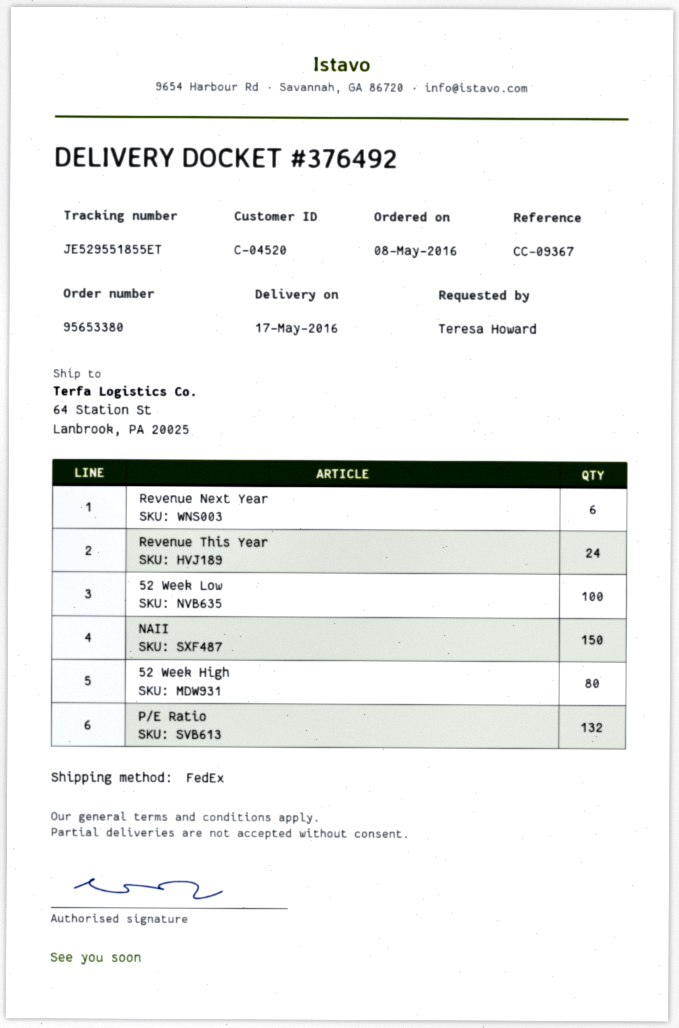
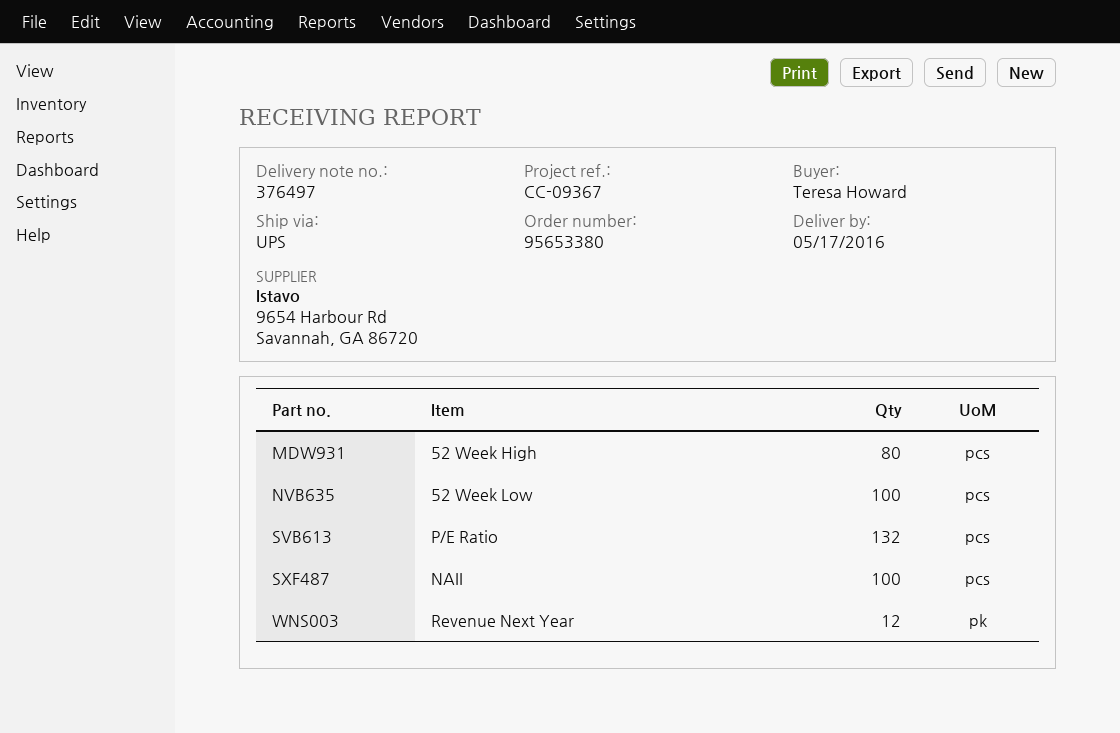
delivery note number: 376492 -> 376497
shipping method: FedEx -> UPS
Revenue Next Year: 6 -> 12
Revenue This Year: 24 -> none
NAII: 150 -> 100

